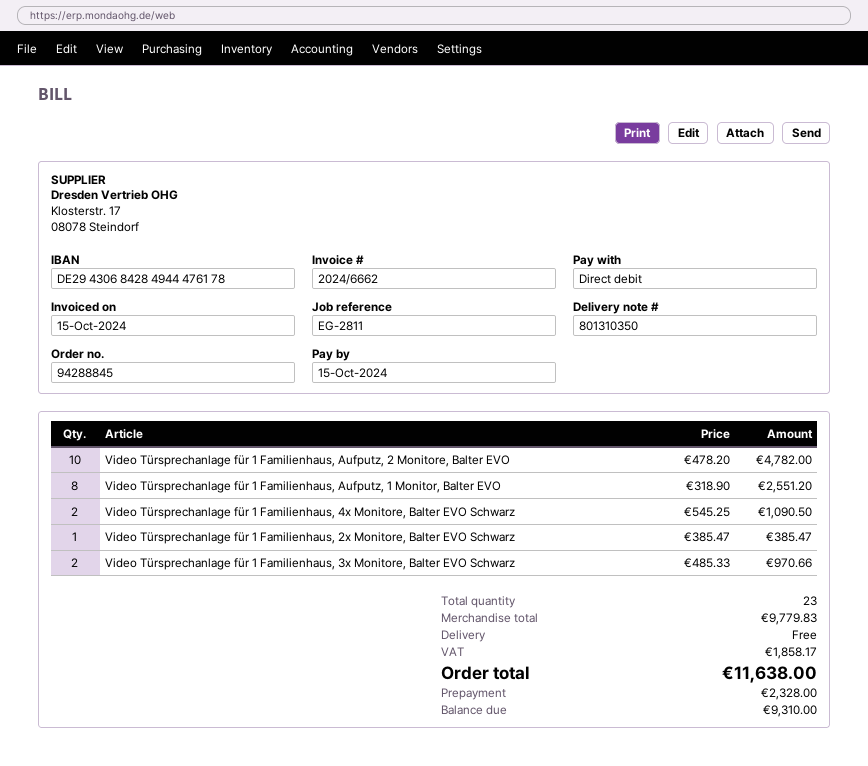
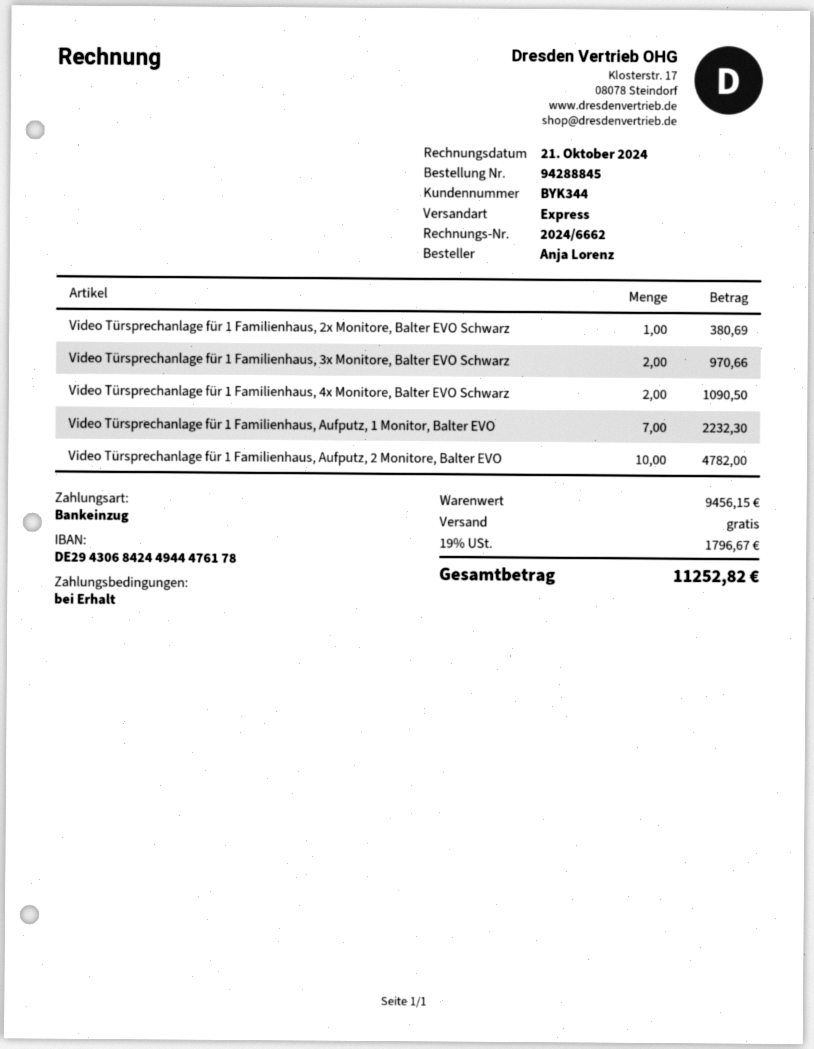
invoice date: 2024-10-15 -> 2024-10-21
bank account: DE29430684284944476178 -> DE29430684244944476178
Video Türsprechanlage für 1 Familienhaus, Aufputz, 1 Monitor, Balter EVO: 8 for 2551.20 -> 7 for 2232.30
Video Türsprechanlage für 1 Familienhaus, 2x Monitore, Balter EVO Schwarz: 1 for 385.47 -> 1 for 380.69
subtotal: 9779.83 -> 9456.15
tax: 1858.17 -> 1796.67
total: 11638.00 -> 11252.82

